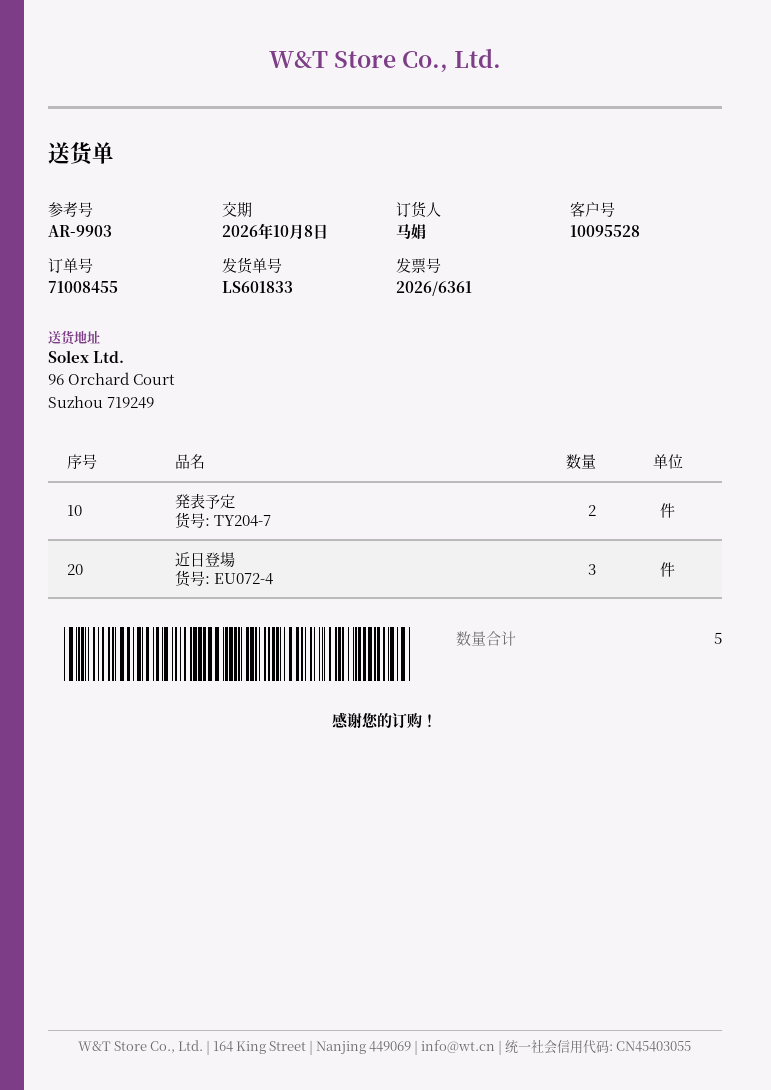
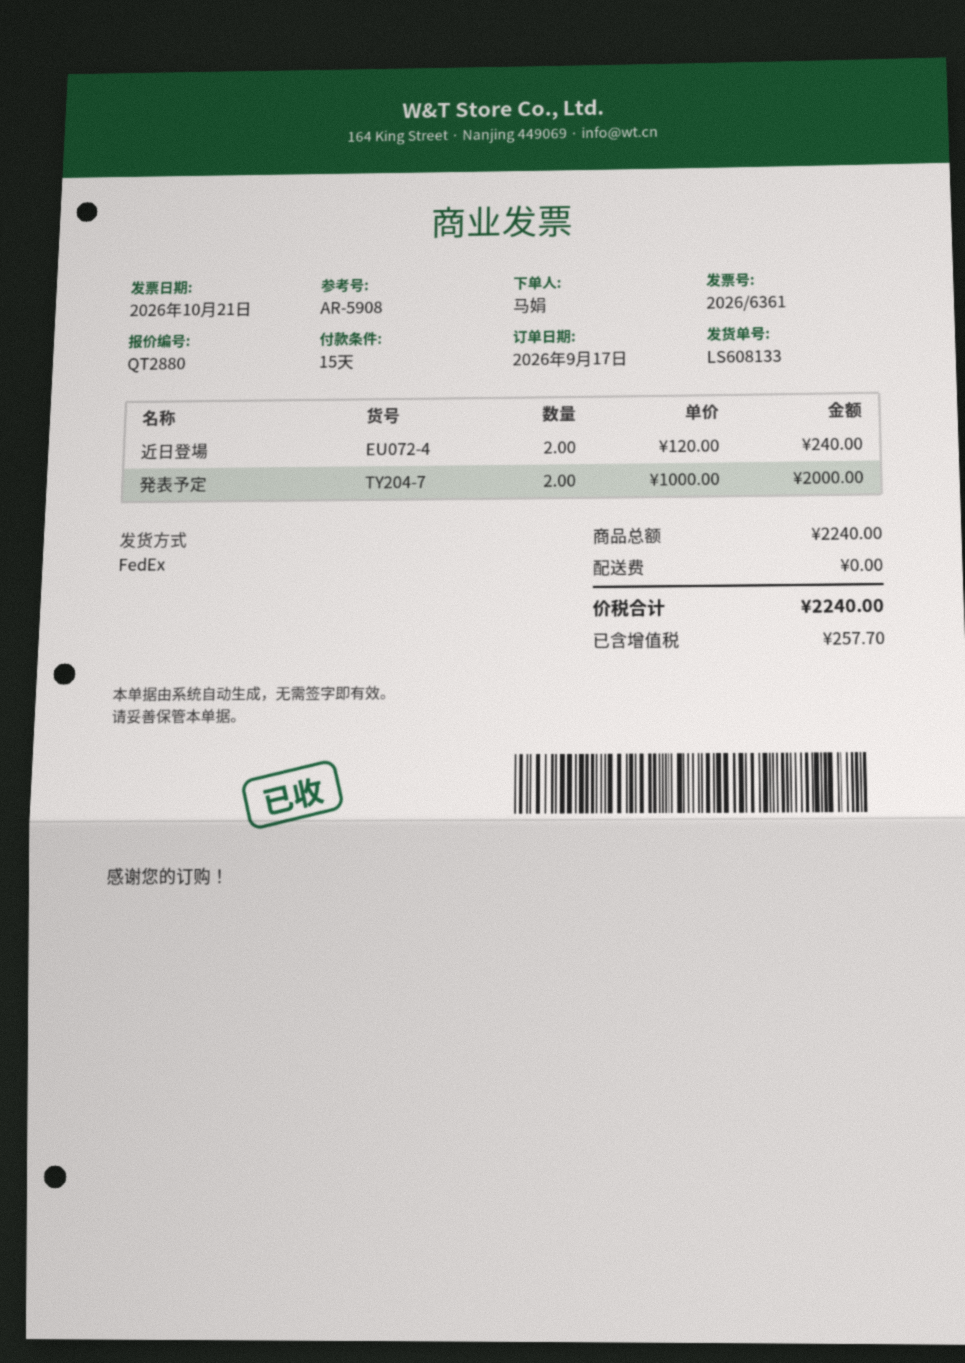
delivery note number: LS601833 -> LS608133
reference: AR-9903 -> AR-5908
近日登場: 3 -> 2

